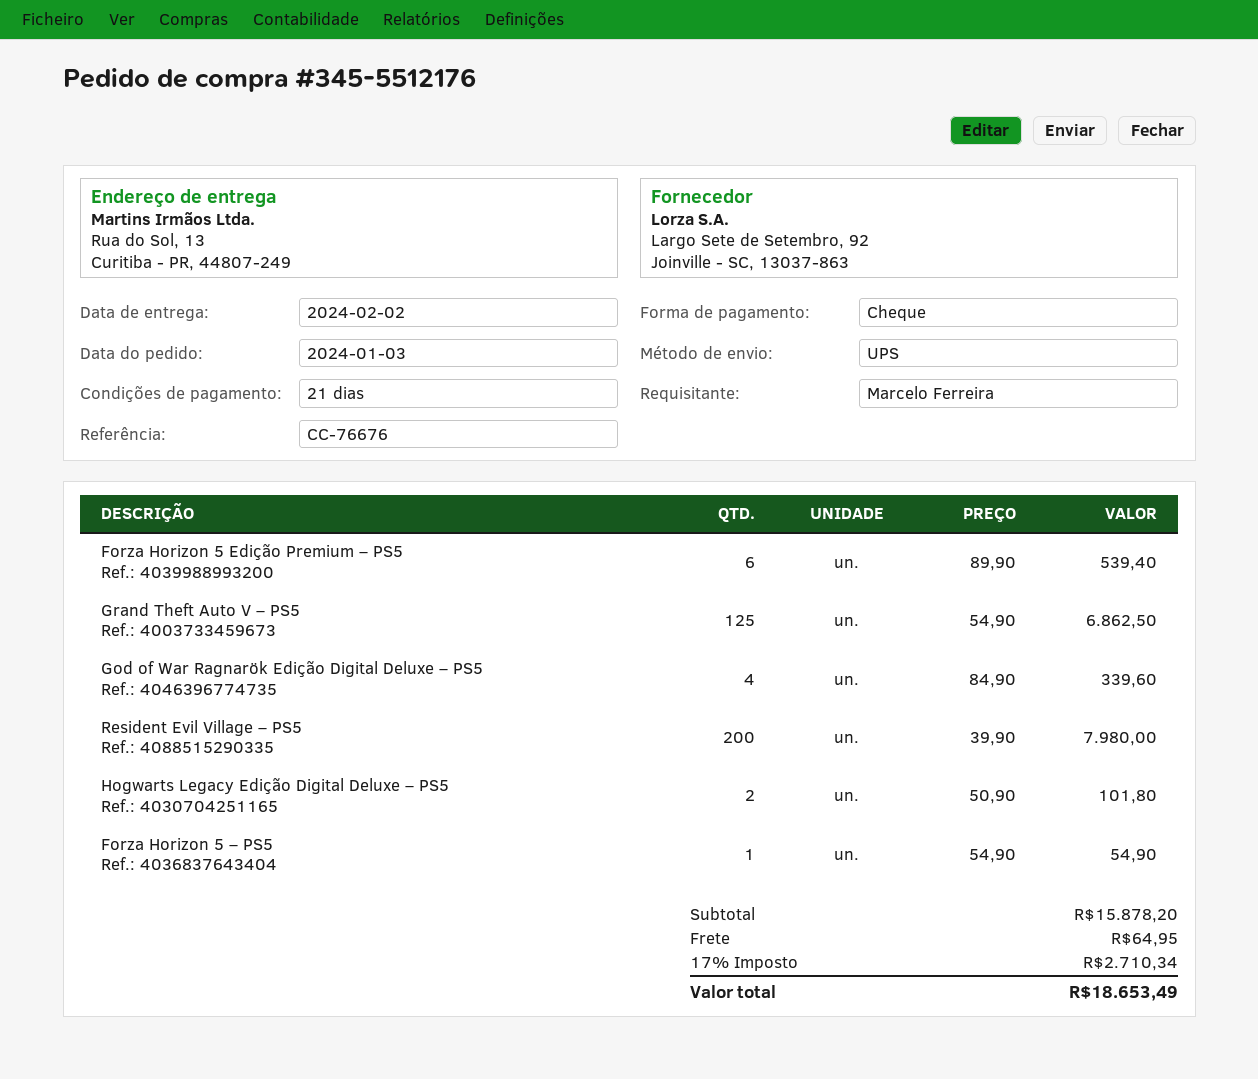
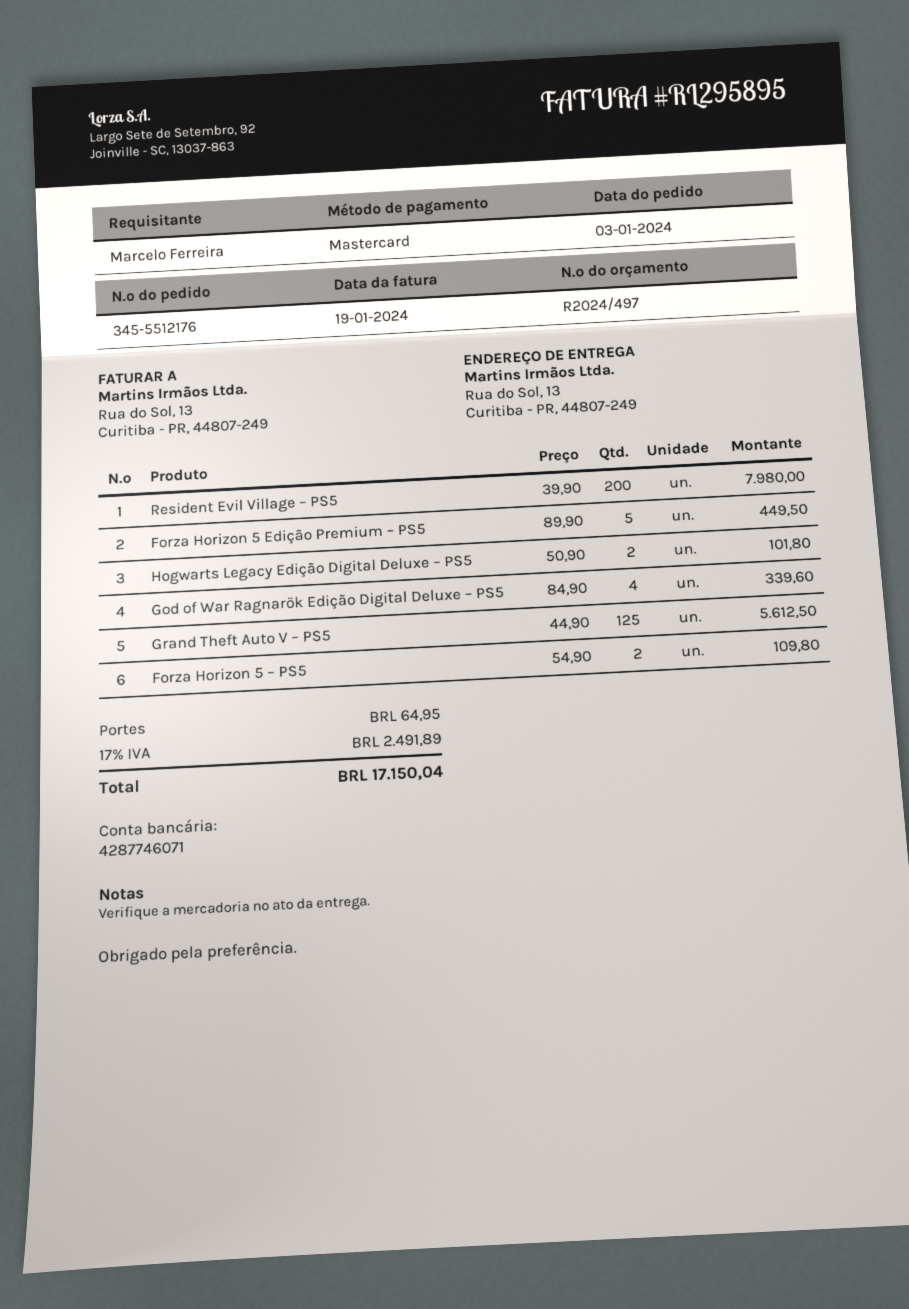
payment method: cheque -> Mastercard
Forza Horizon 5 Edição Premium – PS5: 6 x 89.90 = 539.40 -> 5 x 89.90 = 449.50
Grand Theft Auto V – PS5: 125 x 54.90 = 6862.50 -> 125 x 44.90 = 5612.50
Forza Horizon 5 – PS5: 1 x 54.90 = 54.90 -> 2 x 54.90 = 109.80
tax: 17% = 2710.34 -> 17% = 2491.89
total: 18653.49 -> 17150.04

